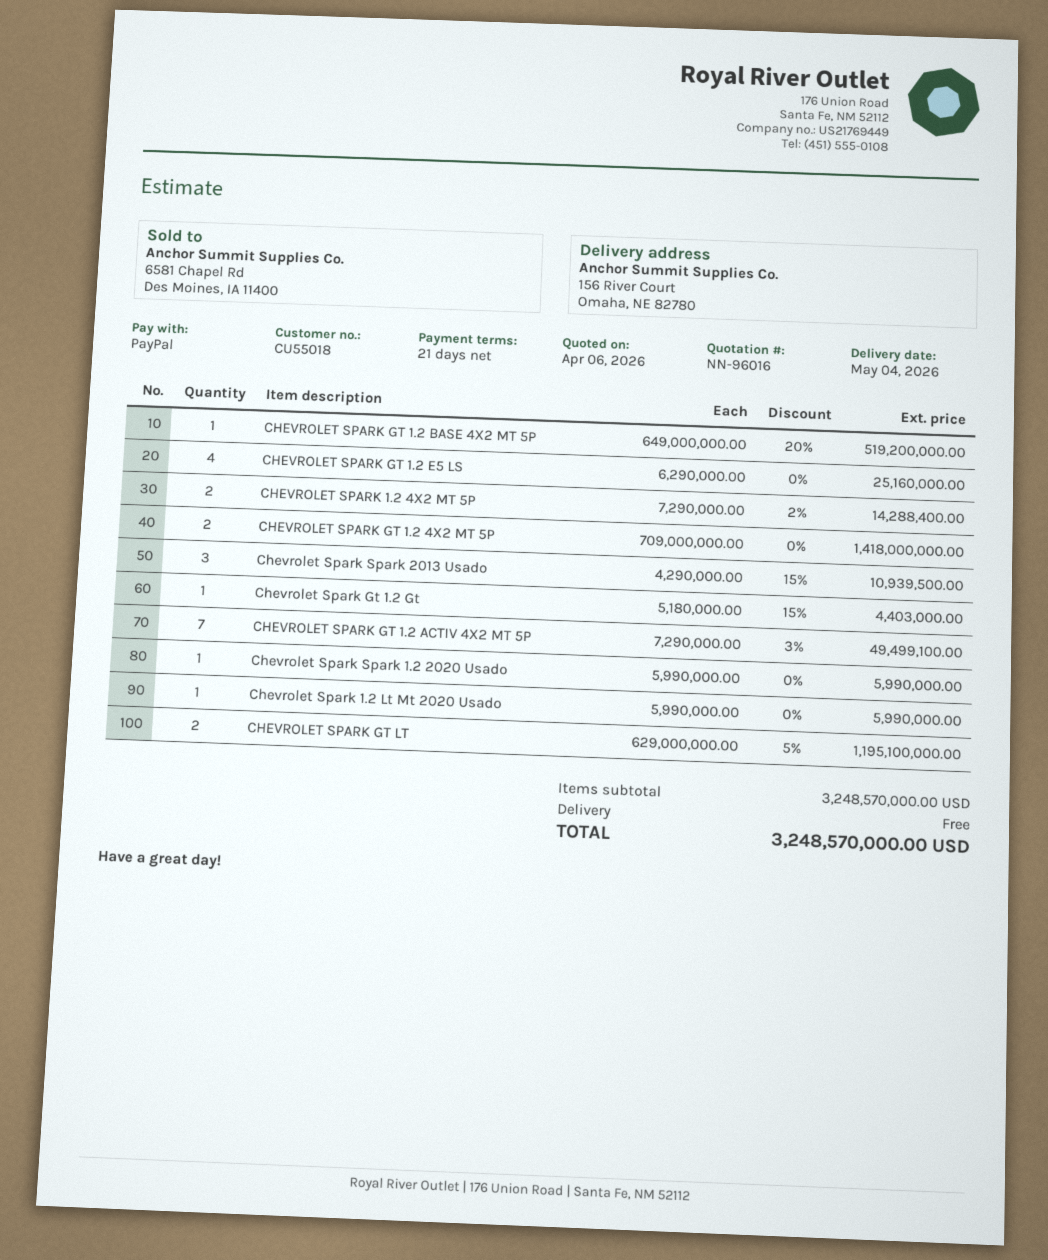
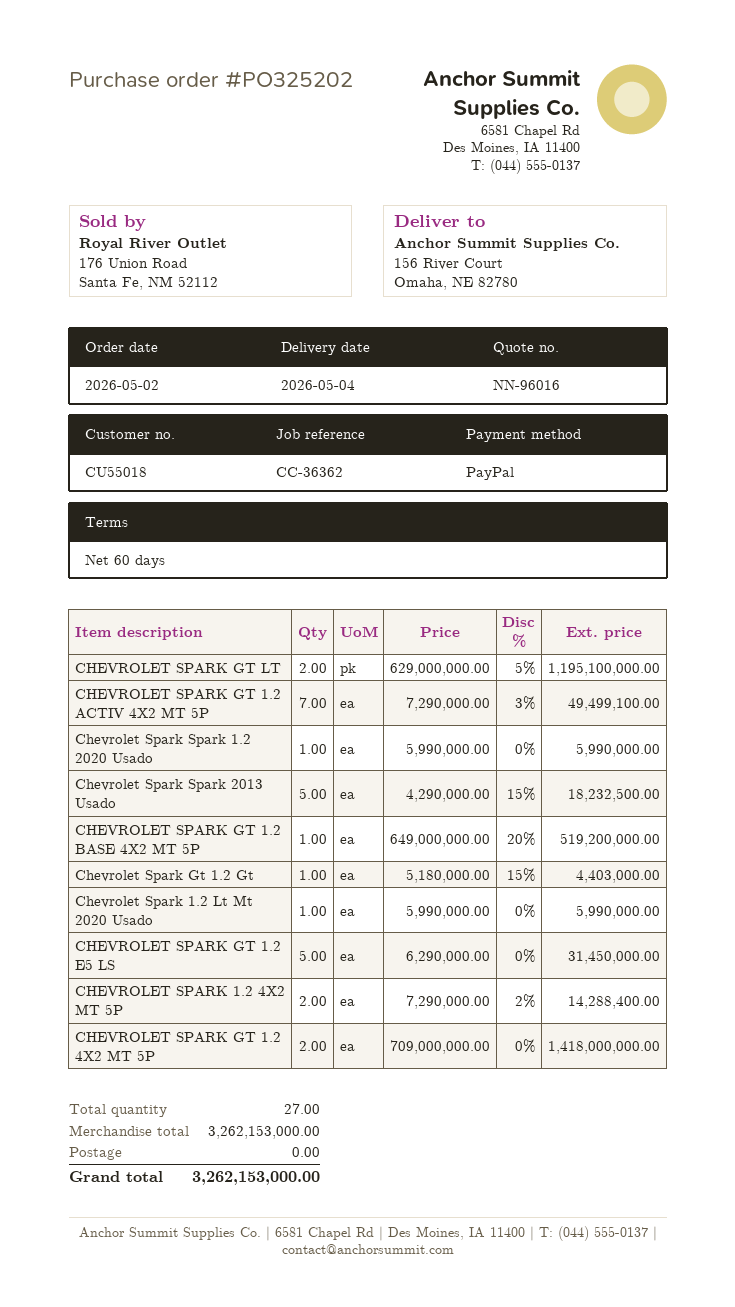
payment terms: 21 days -> 60 days
CHEVROLET SPARK GT 1.2 E5 LS: 4 x 6290000.00 = 25160000.00 -> 5 x 6290000.00 = 31450000.00
Chevrolet Spark Spark 2013 Usado: 3 x 4290000.00 - 15% = 10939500.00 -> 5 x 4290000.00 - 15% = 18232500.00
subtotal: 3248570000.00 -> 3262153000.00
total: 3248570000.00 -> 3262153000.00

